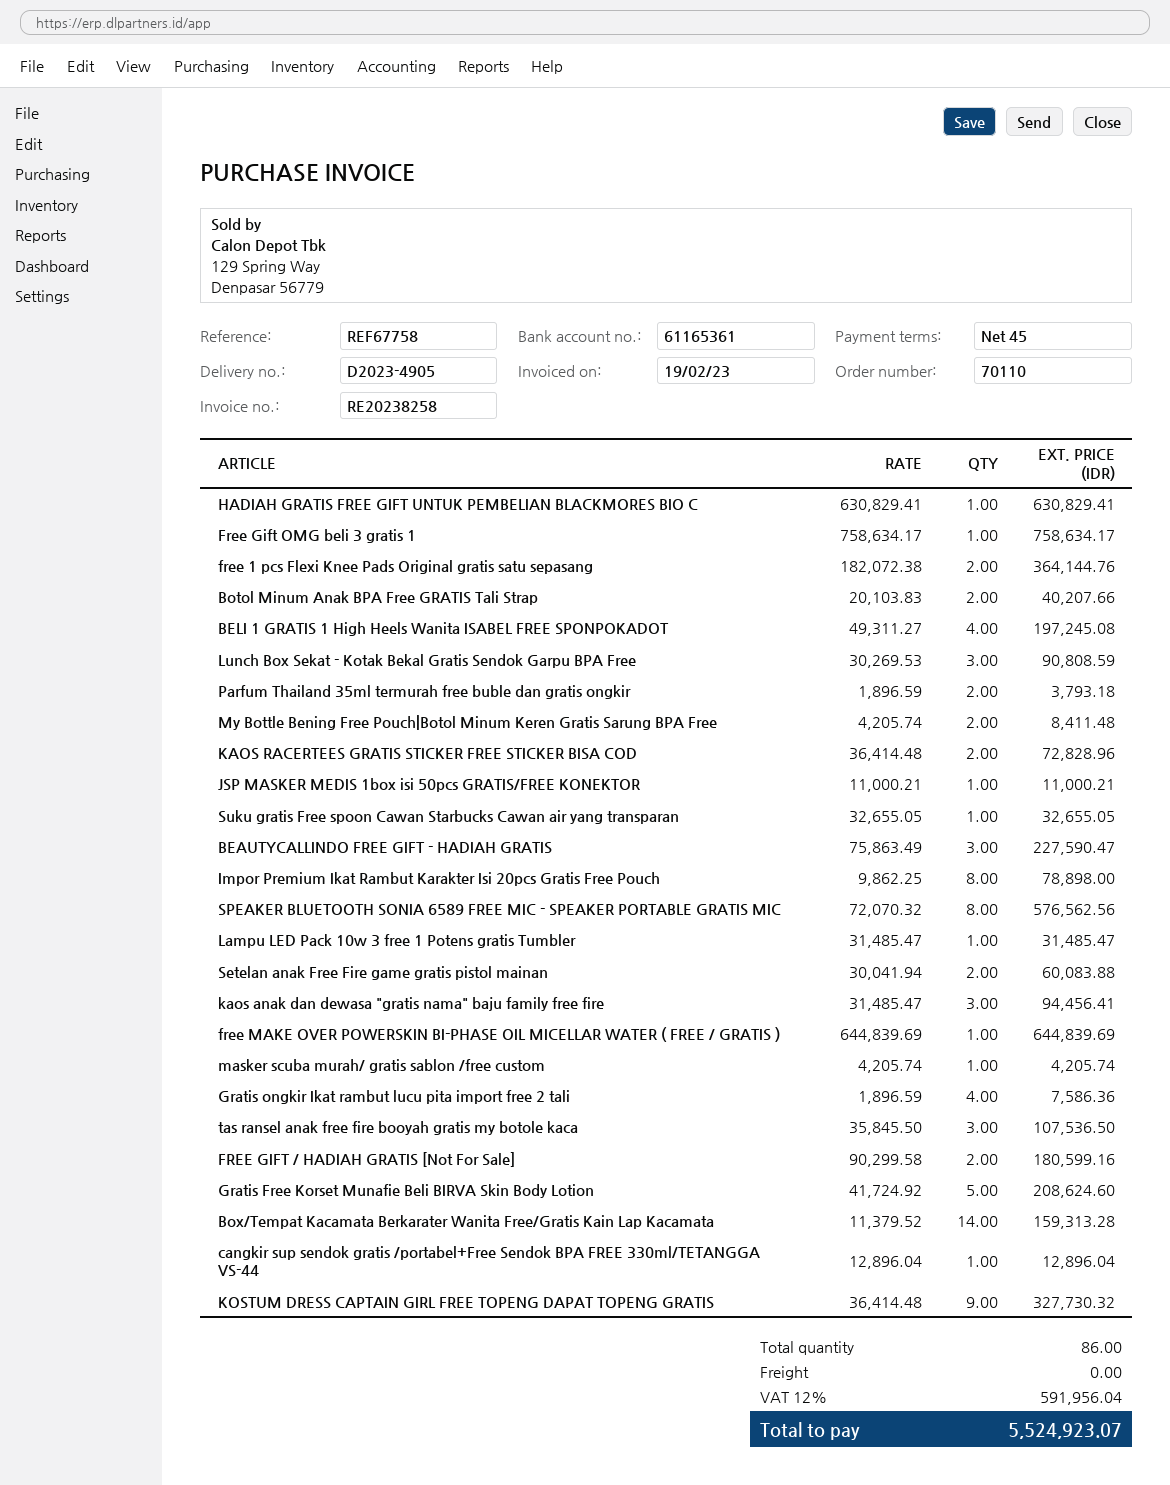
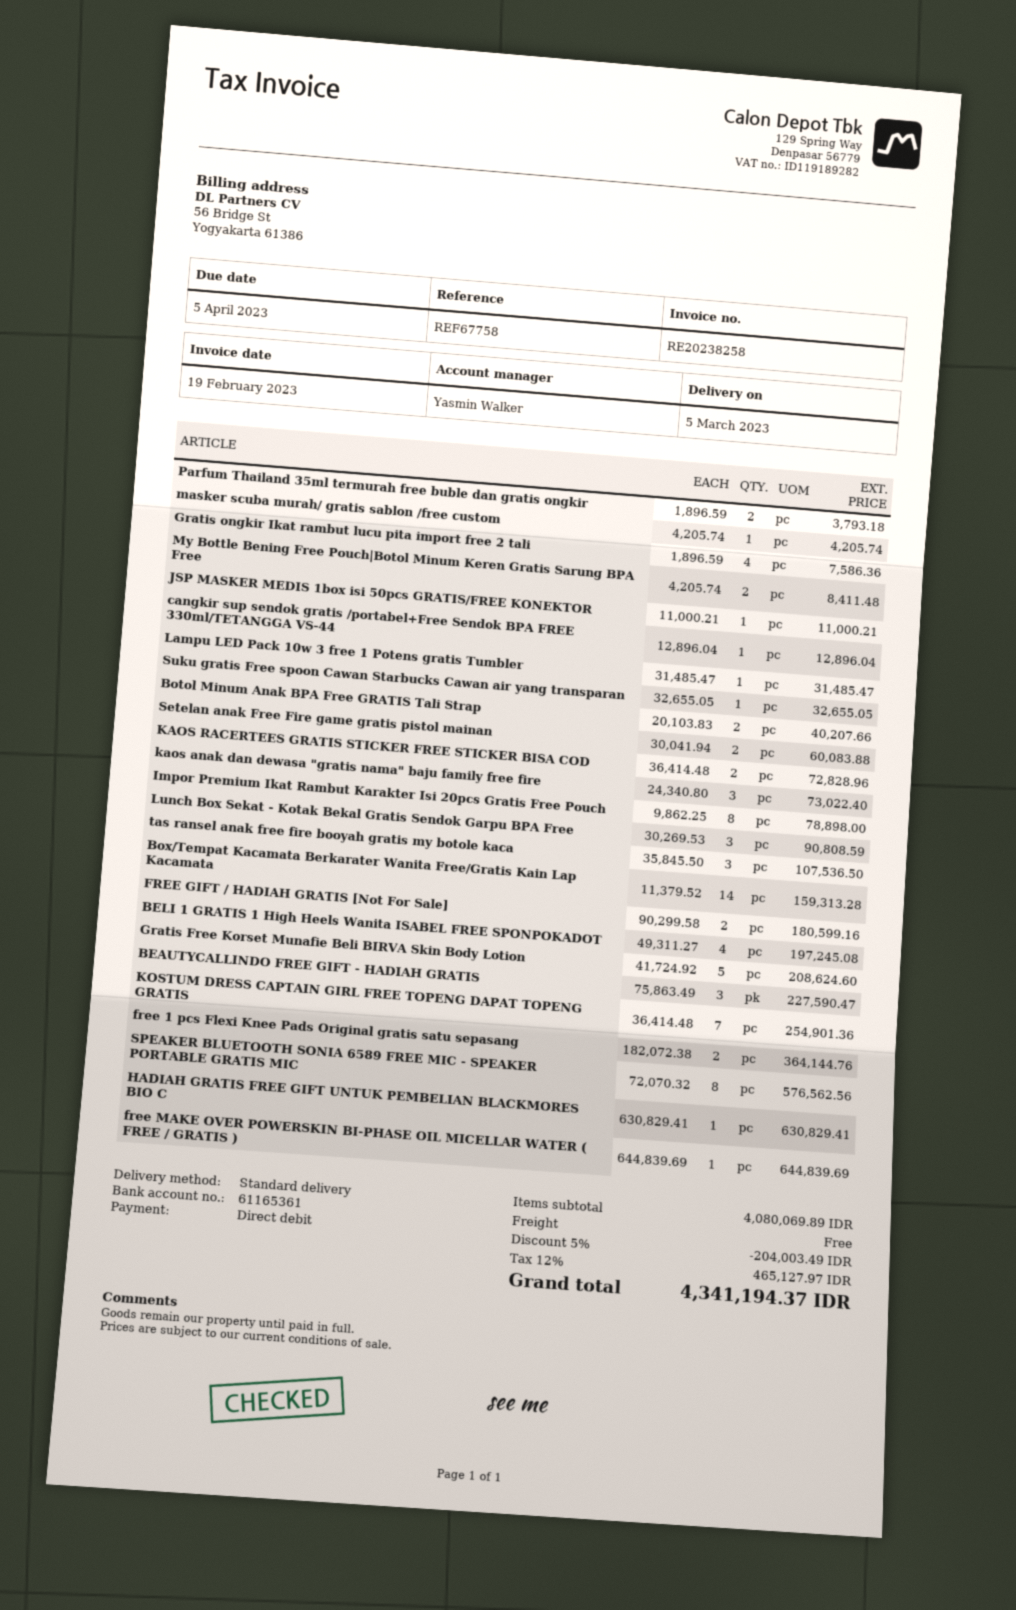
Free Gift OMG beli 3 gratis 1: 1 x 758634.17 = 758634.17 -> none
kaos anak dan dewasa "gratis nama" baju family free fire: 3 x 31485.47 = 94456.41 -> 3 x 24340.80 = 73022.40
KOSTUM DRESS CAPTAIN GIRL FREE TOPENG DAPAT TOPENG GRATIS: 9 x 36414.48 = 327730.32 -> 7 x 36414.48 = 254901.36
discount: none -> 5% = 204003.49
tax: 12% = 591956.04 -> 12% = 465127.97
total: 5524923.07 -> 4341194.37

